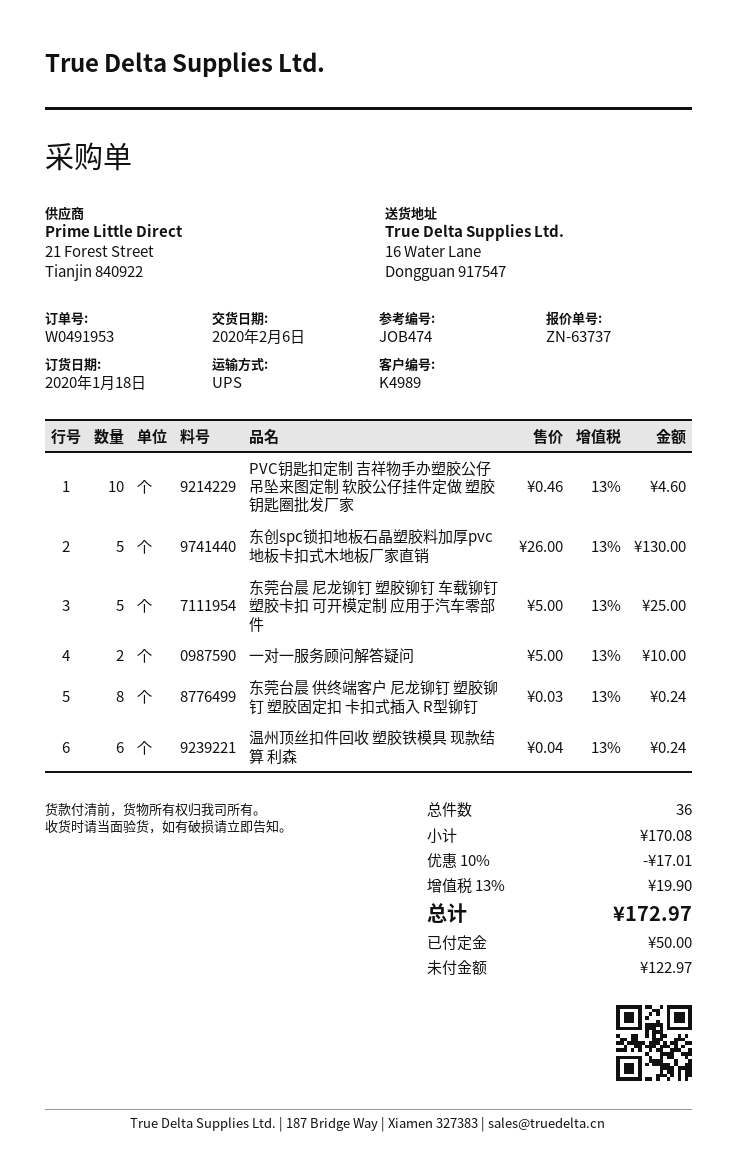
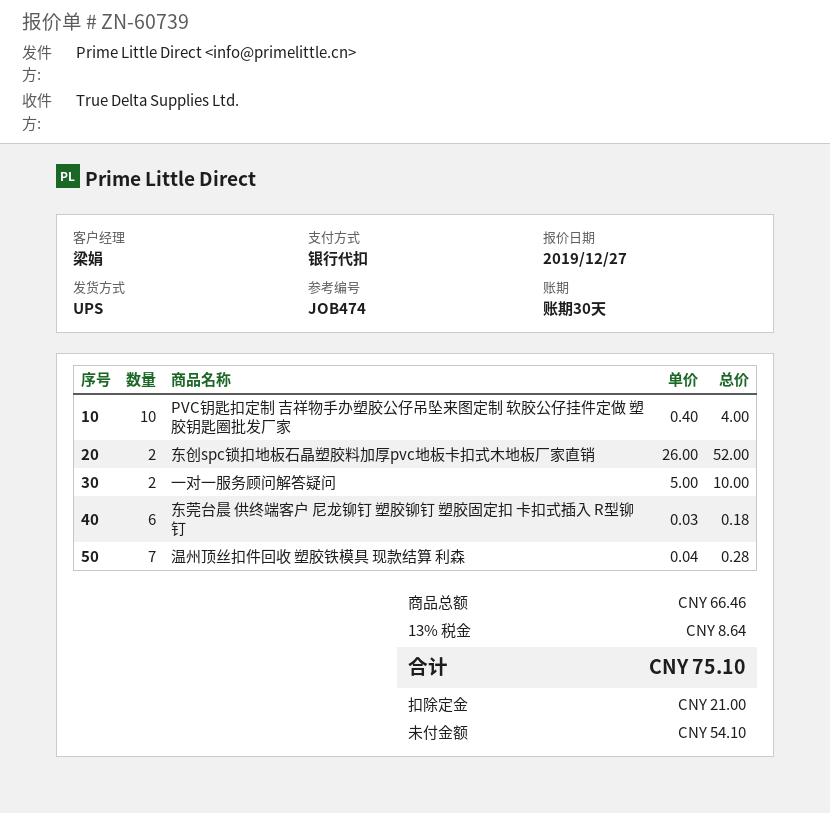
quote number: ZN-63737 -> ZN-60739
PVC钥匙扣定制 吉祥物手办塑胶公仔吊坠来图定制 软胶公仔挂件定做 塑胶钥匙圈批发厂家: 10 x 0.46 = 4.60 -> 10 x 0.40 = 4.00
东创spc锁扣地板石晶塑胶料加厚pvc地板卡扣式木地板厂家直销: 5 x 26.00 = 130.00 -> 2 x 26.00 = 52.00
东莞台晨 尼龙铆钉 塑胶铆钉 车载铆钉 塑胶卡扣 可开模定制 应用于汽车零部件: 5 x 5.00 = 25.00 -> none
东莞台晨 供终端客户 尼龙铆钉 塑胶铆钉 塑胶固定扣 卡扣式插入 R型铆钉: 8 x 0.03 = 0.24 -> 6 x 0.03 = 0.18
温州顶丝扣件回收 塑胶铁模具 现款结算 利森: 6 x 0.04 = 0.24 -> 7 x 0.04 = 0.28
subtotal: 170.08 -> 66.46
discount: 10% = 17.01 -> none
tax: 13% = 19.90 -> 13% = 8.64
total: 172.97 -> 75.10
deposit: 50.00 -> 21.00
balance: 122.97 -> 54.10

